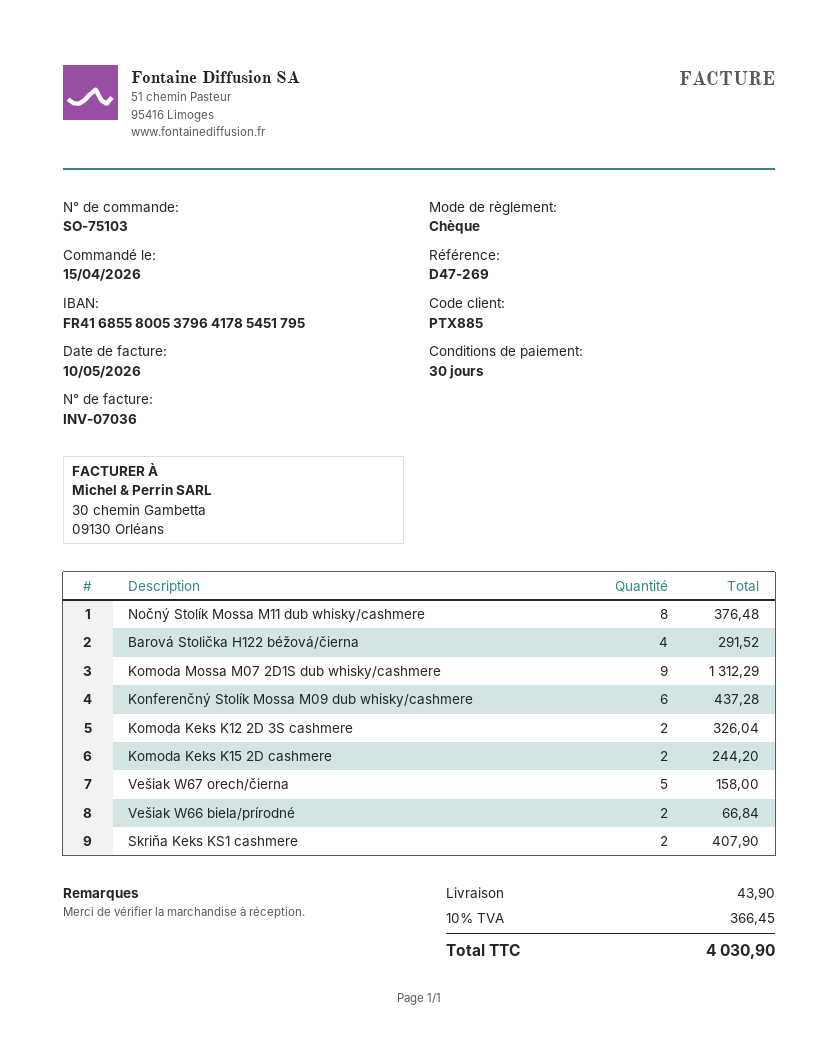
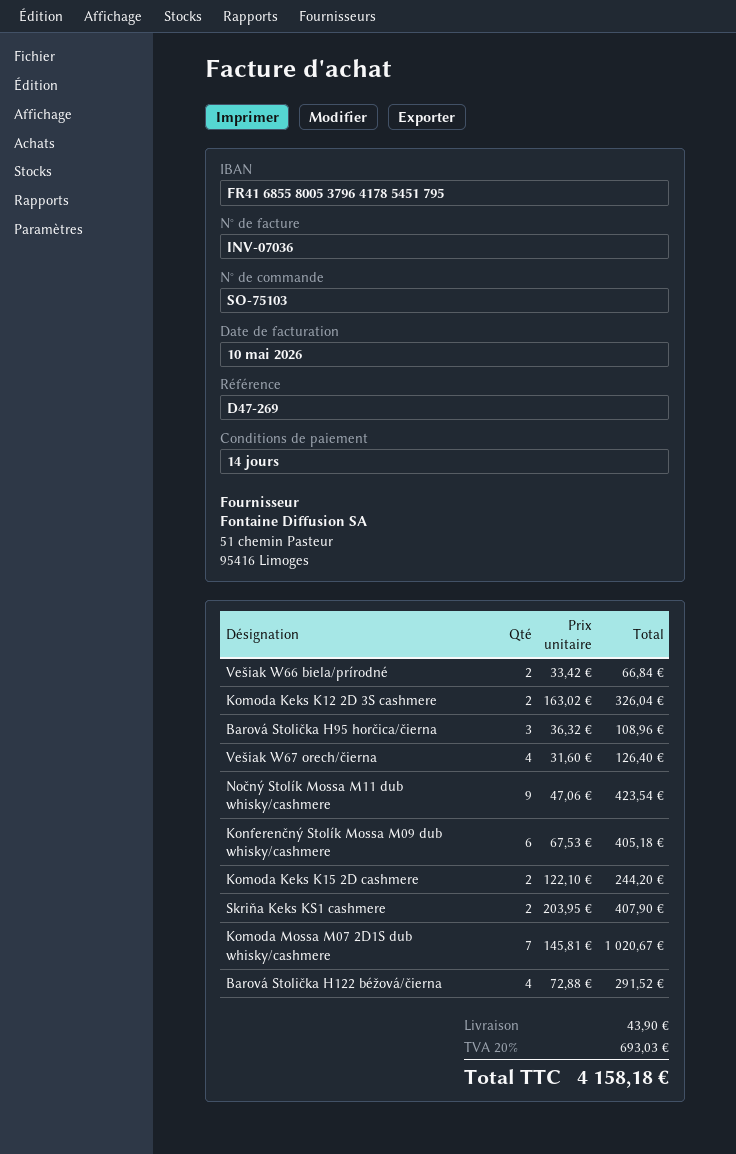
payment terms: 30 days -> 14 days
Nočný Stolík Mossa M11 dub whisky/cashmere: 8 for 376.48 -> 9 for 423.54
Komoda Mossa M07 2D1S dub whisky/cashmere: 9 for 1312.29 -> 7 for 1020.67
Konferenčný Stolík Mossa M09 dub whisky/cashmere: 6 for 437.28 -> 6 for 405.18
Vešiak W67 orech/čierna: 5 for 158.00 -> 4 for 126.40
Barová Stolička H95 horčica/čierna: none -> 3 for 108.96
tax: 10% = 366.45 -> 20% = 693.03
total: 4030.90 -> 4158.18

